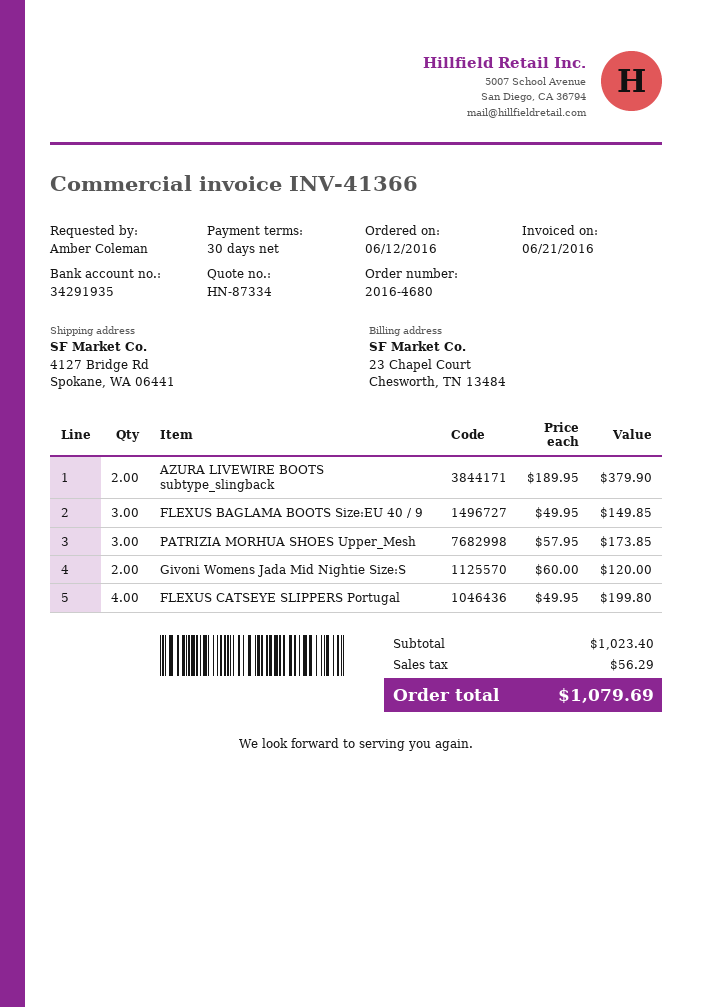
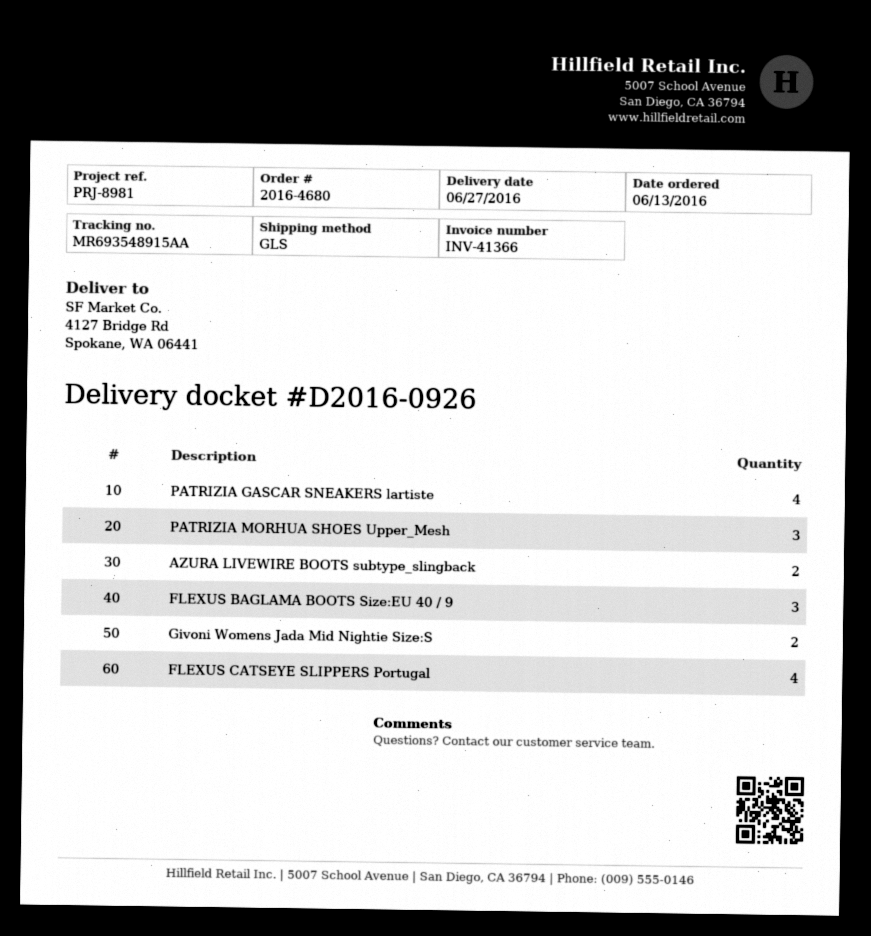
order date: 2016-06-12 -> 2016-06-13
PATRIZIA GASCAR SNEAKERS lartiste: none -> 4

